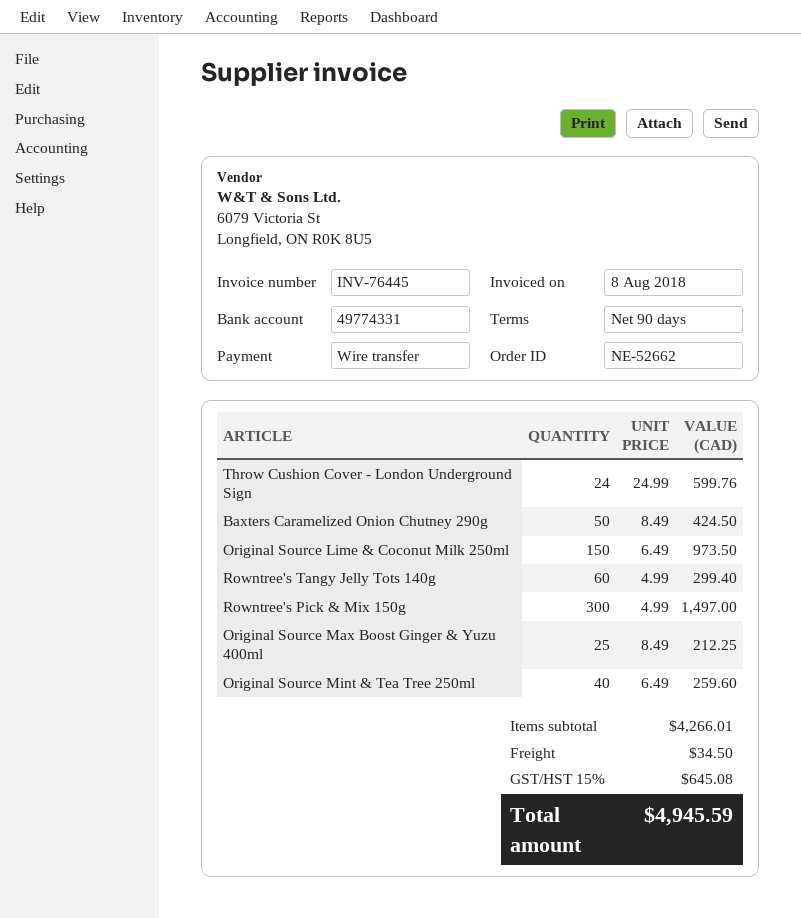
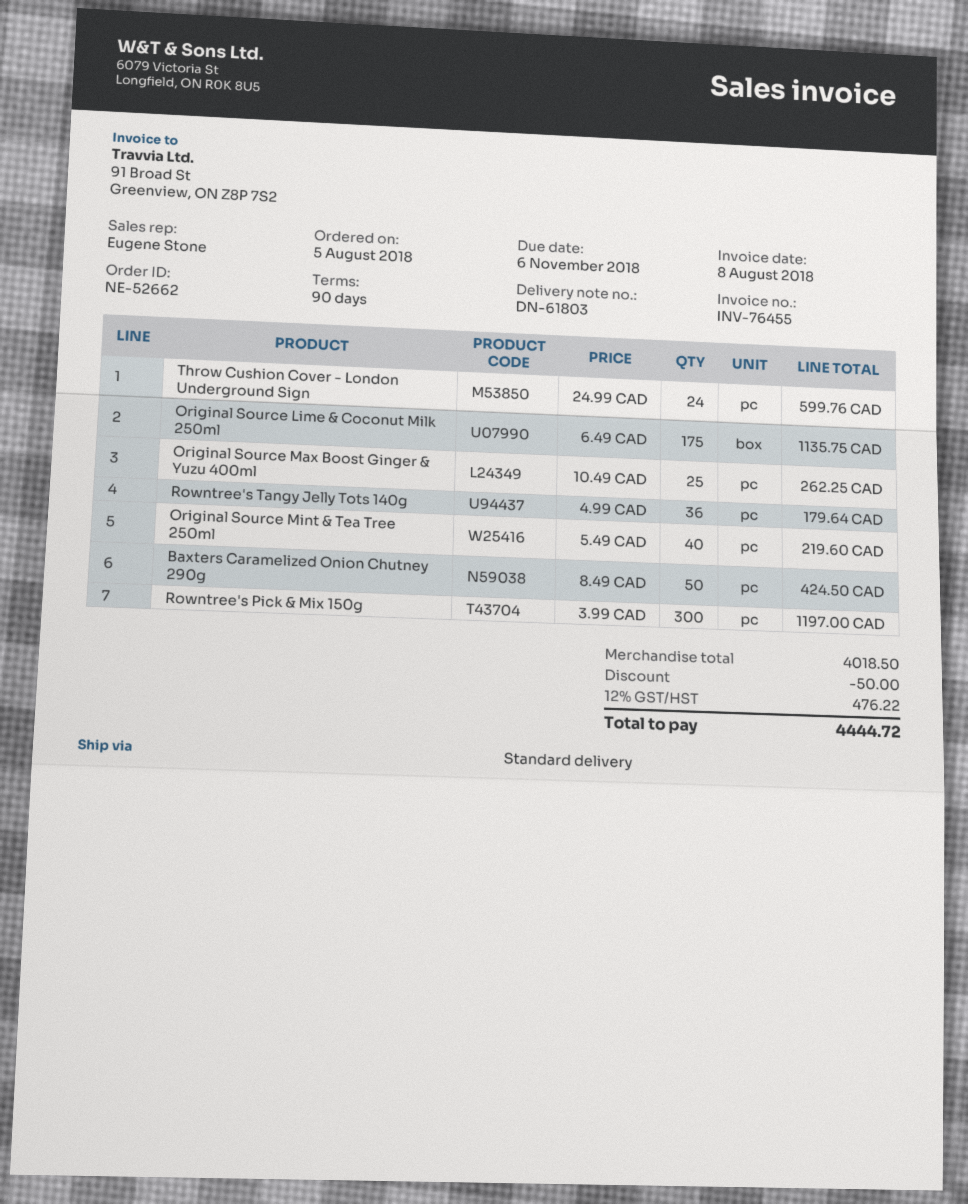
invoice number: INV-76445 -> INV-76455
Original Source Lime & Coconut Milk 250ml: 150 x 6.49 = 973.50 -> 175 x 6.49 = 1135.75
Rowntree's Tangy Jelly Tots 140g: 60 x 4.99 = 299.40 -> 36 x 4.99 = 179.64
Rowntree's Pick & Mix 150g: 300 x 4.99 = 1497.00 -> 300 x 3.99 = 1197.00
Original Source Max Boost Ginger & Yuzu 400ml: 25 x 8.49 = 212.25 -> 25 x 10.49 = 262.25
Original Source Mint & Tea Tree 250ml: 40 x 6.49 = 259.60 -> 40 x 5.49 = 219.60
subtotal: 4266.01 -> 4018.50
discount: none -> 50.00
shipping: 34.50 -> none
tax: 15% = 645.08 -> 12% = 476.22
total: 4945.59 -> 4444.72

